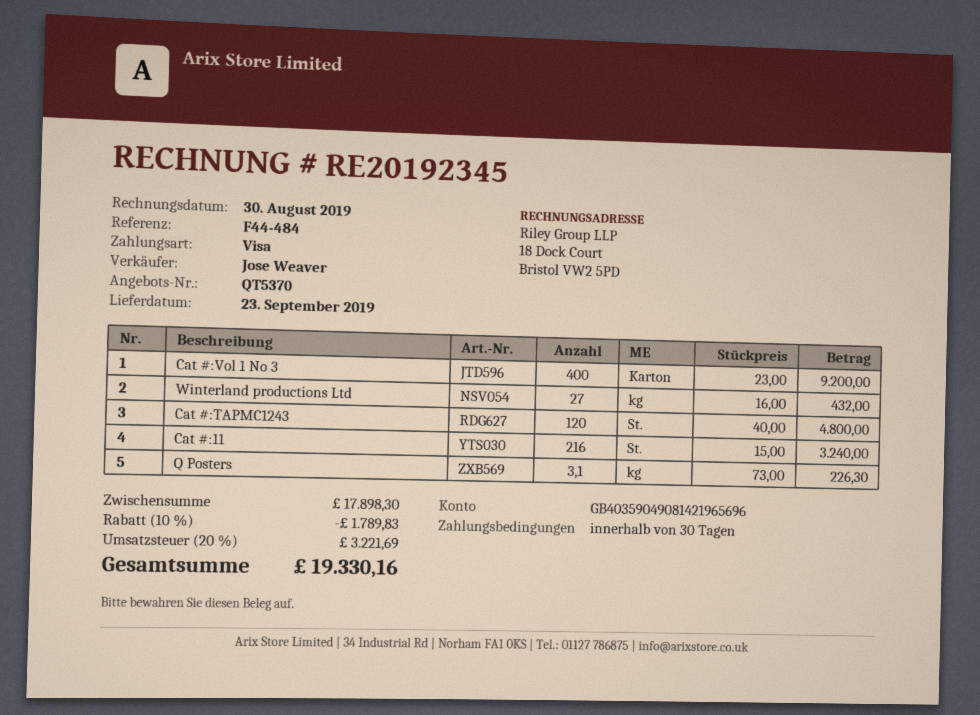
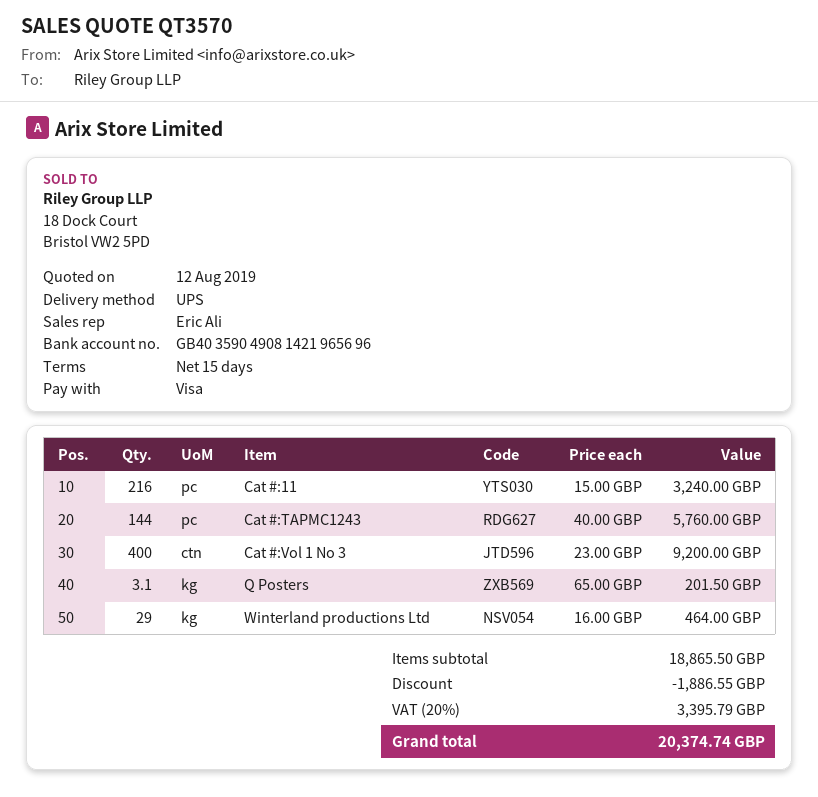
quote number: QT5370 -> QT3570
payment terms: 30 days -> 15 days
sales rep: Jose Weaver -> Eric Ali
Winterland productions Ltd: 27 x 16.00 = 432.00 -> 29 x 16.00 = 464.00
Cat #:TAPMC1243: 120 x 40.00 = 4800.00 -> 144 x 40.00 = 5760.00
Q Posters: 3.1 x 73.00 = 226.30 -> 3.1 x 65.00 = 201.50
subtotal: 17898.30 -> 18865.50
discount: 1789.83 -> 1886.55
tax: 20% = 3221.69 -> 20% = 3395.79
total: 19330.16 -> 20374.74

